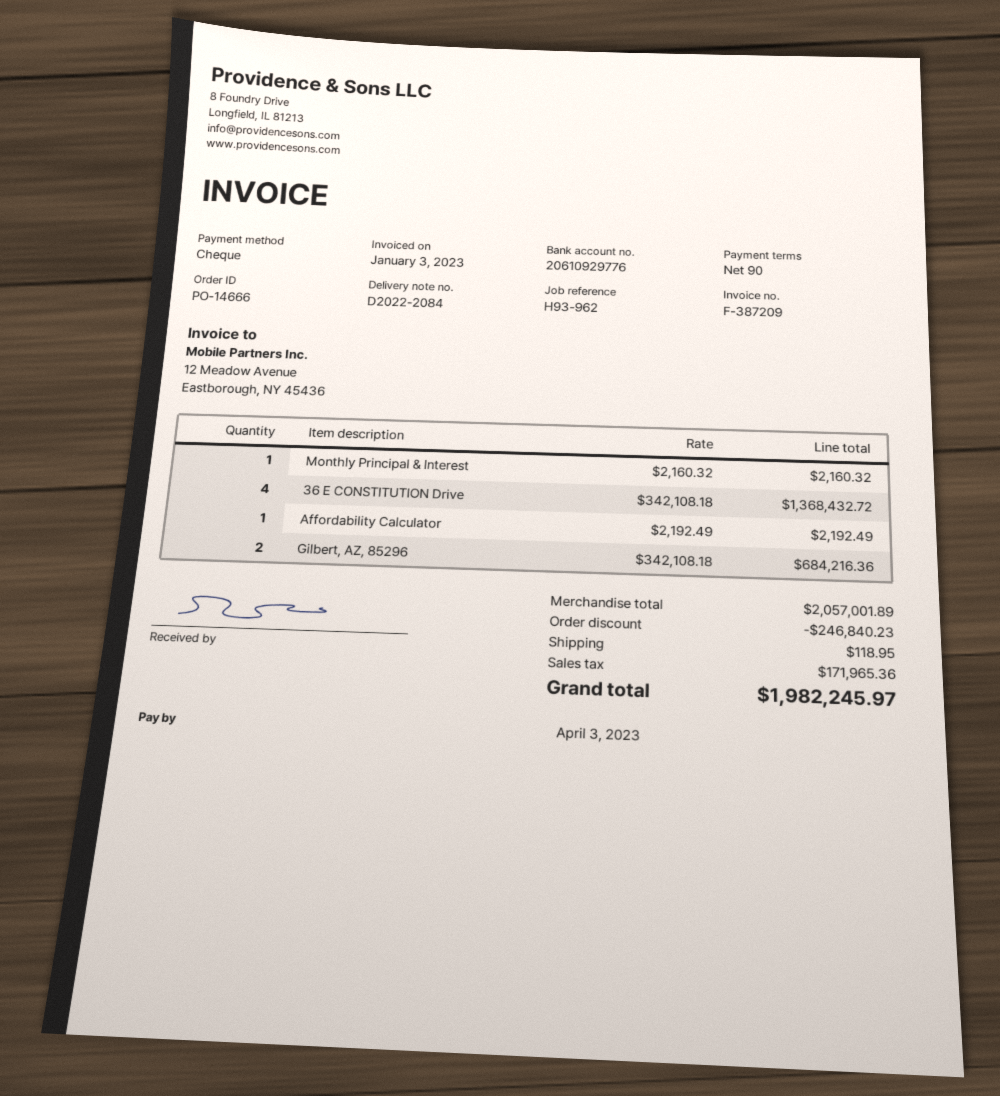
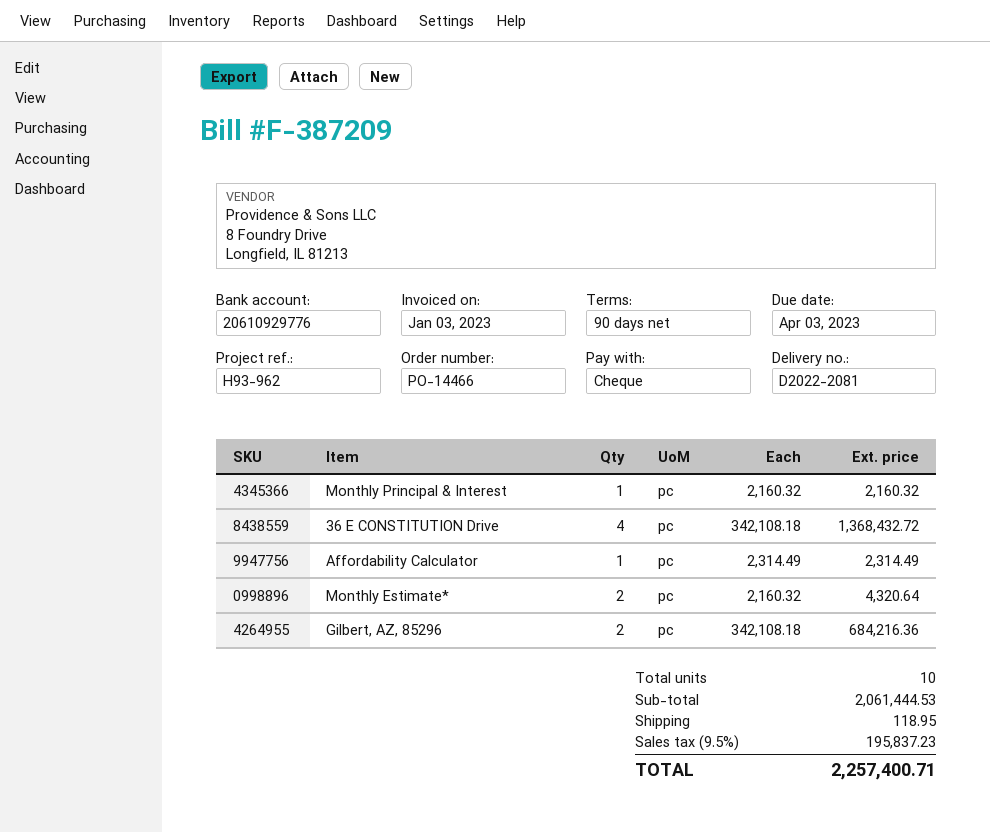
order number: PO-14666 -> PO-14466
delivery note number: D2022-2084 -> D2022-2081
Affordability Calculator: 1 x 2192.49 = 2192.49 -> 1 x 2314.49 = 2314.49
Monthly Estimate*: none -> 2 x 2160.32 = 4320.64
subtotal: 2057001.89 -> 2061444.53
discount: 246840.23 -> none
tax: 171965.36 -> 195837.23
total: 1982245.97 -> 2257400.71

